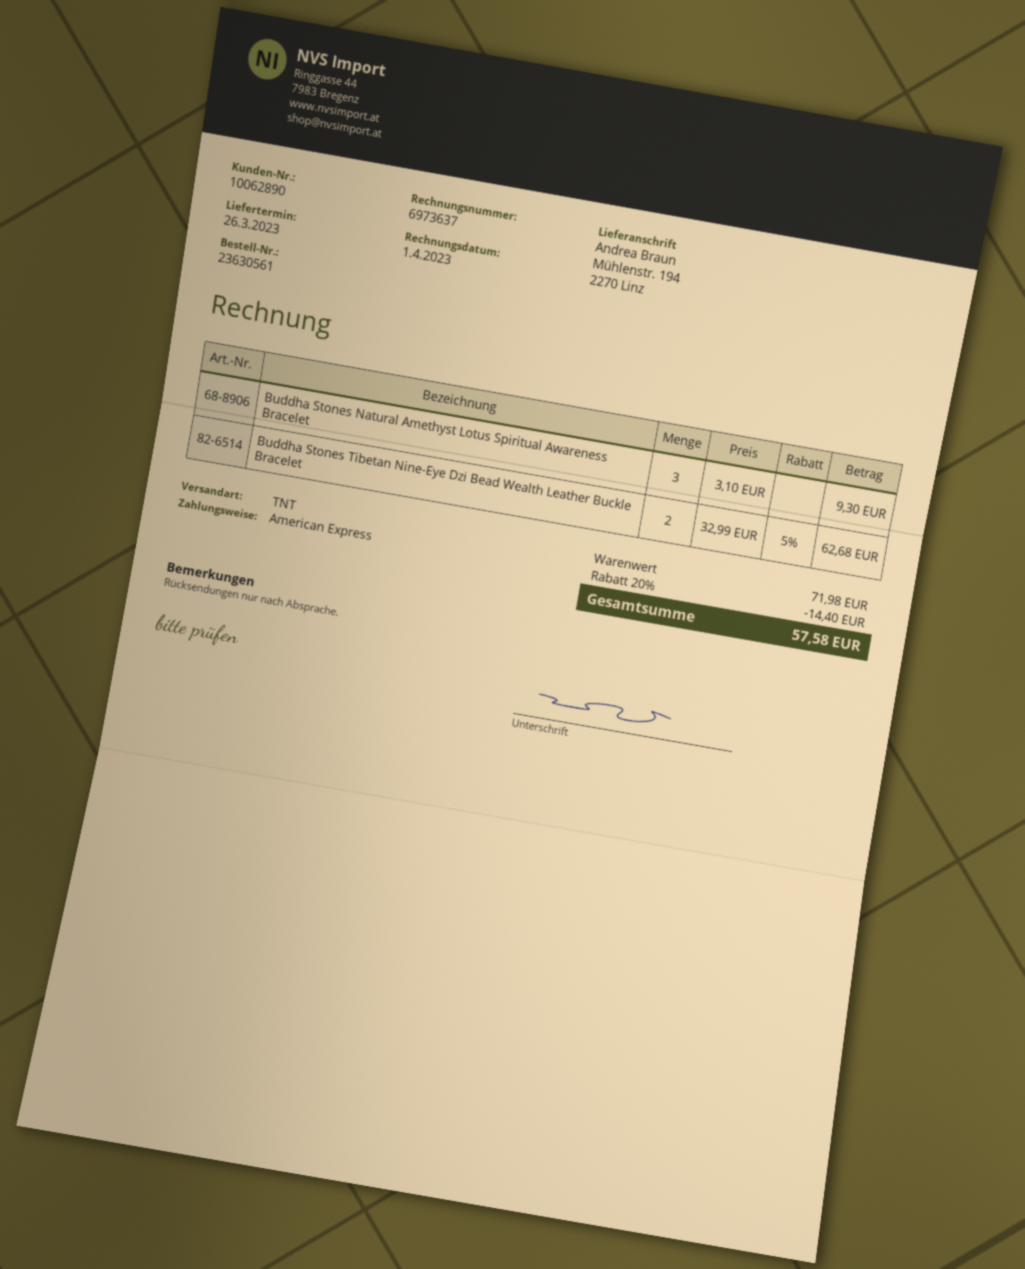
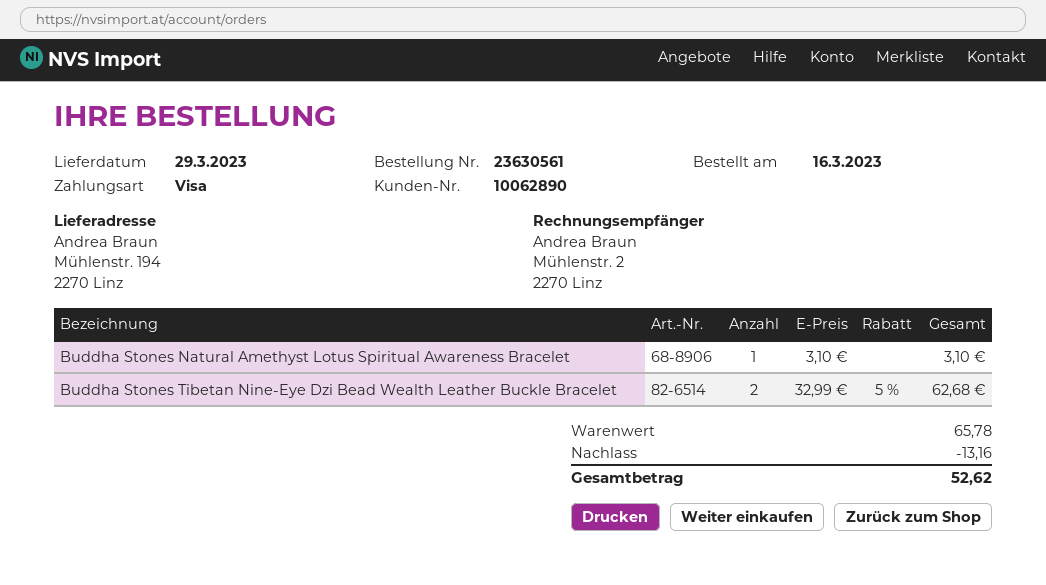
delivery date: 2023-03-26 -> 2023-03-29
payment method: American Express -> Visa
Buddha Stones Natural Amethyst Lotus Spiritual Awareness Bracelet: 3 x 3.10 = 9.30 -> 1 x 3.10 = 3.10
subtotal: 71.98 -> 65.78
discount: 14.40 -> 13.16
total: 57.58 -> 52.62

